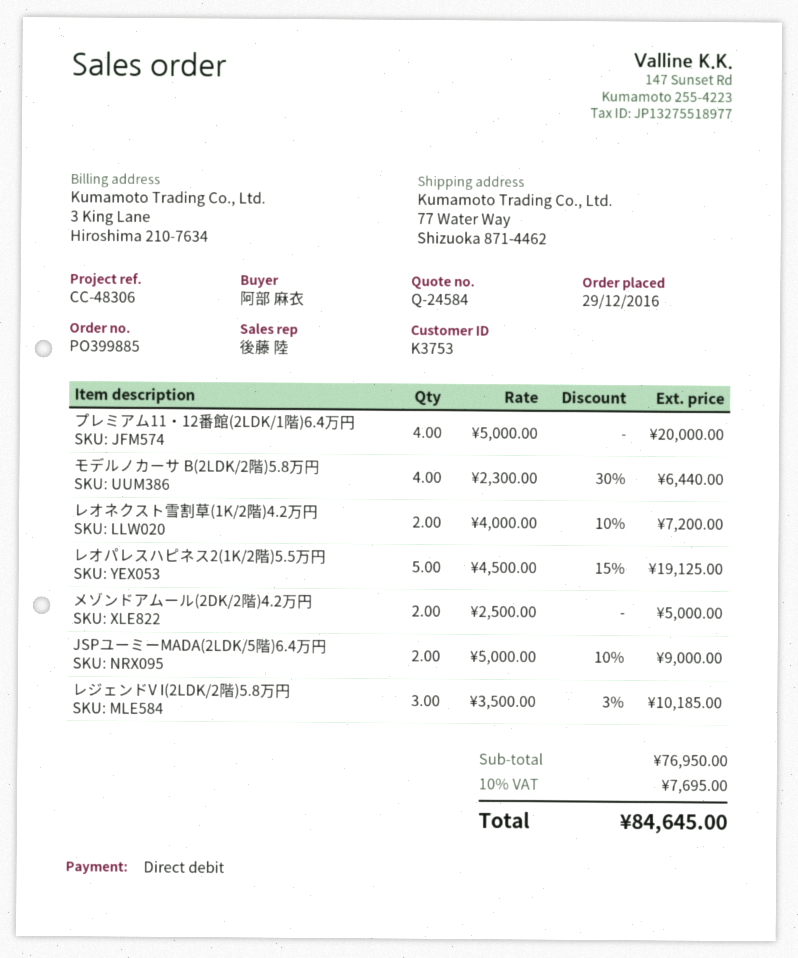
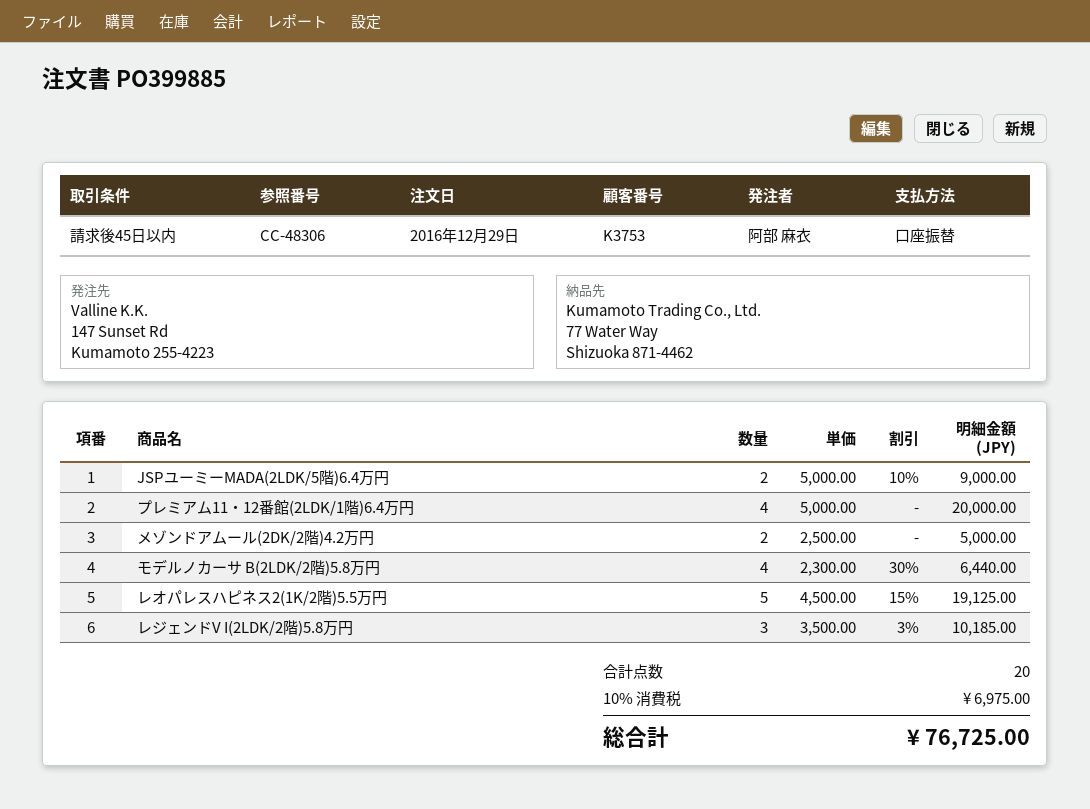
レオネクスト雪割草(1K/2階)4.2万円: 2 x 4000.00 - 10% = 7200.00 -> none
tax: 10% = 7695.00 -> 10% = 6975.00
total: 84645.00 -> 76725.00

